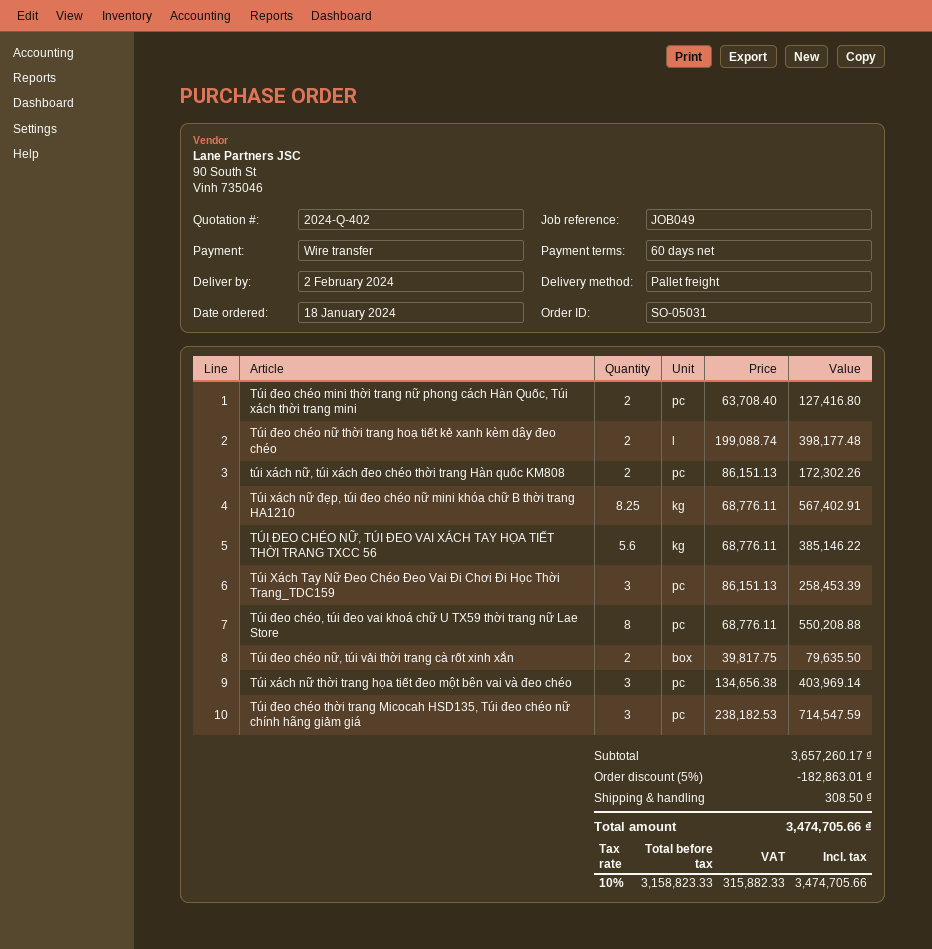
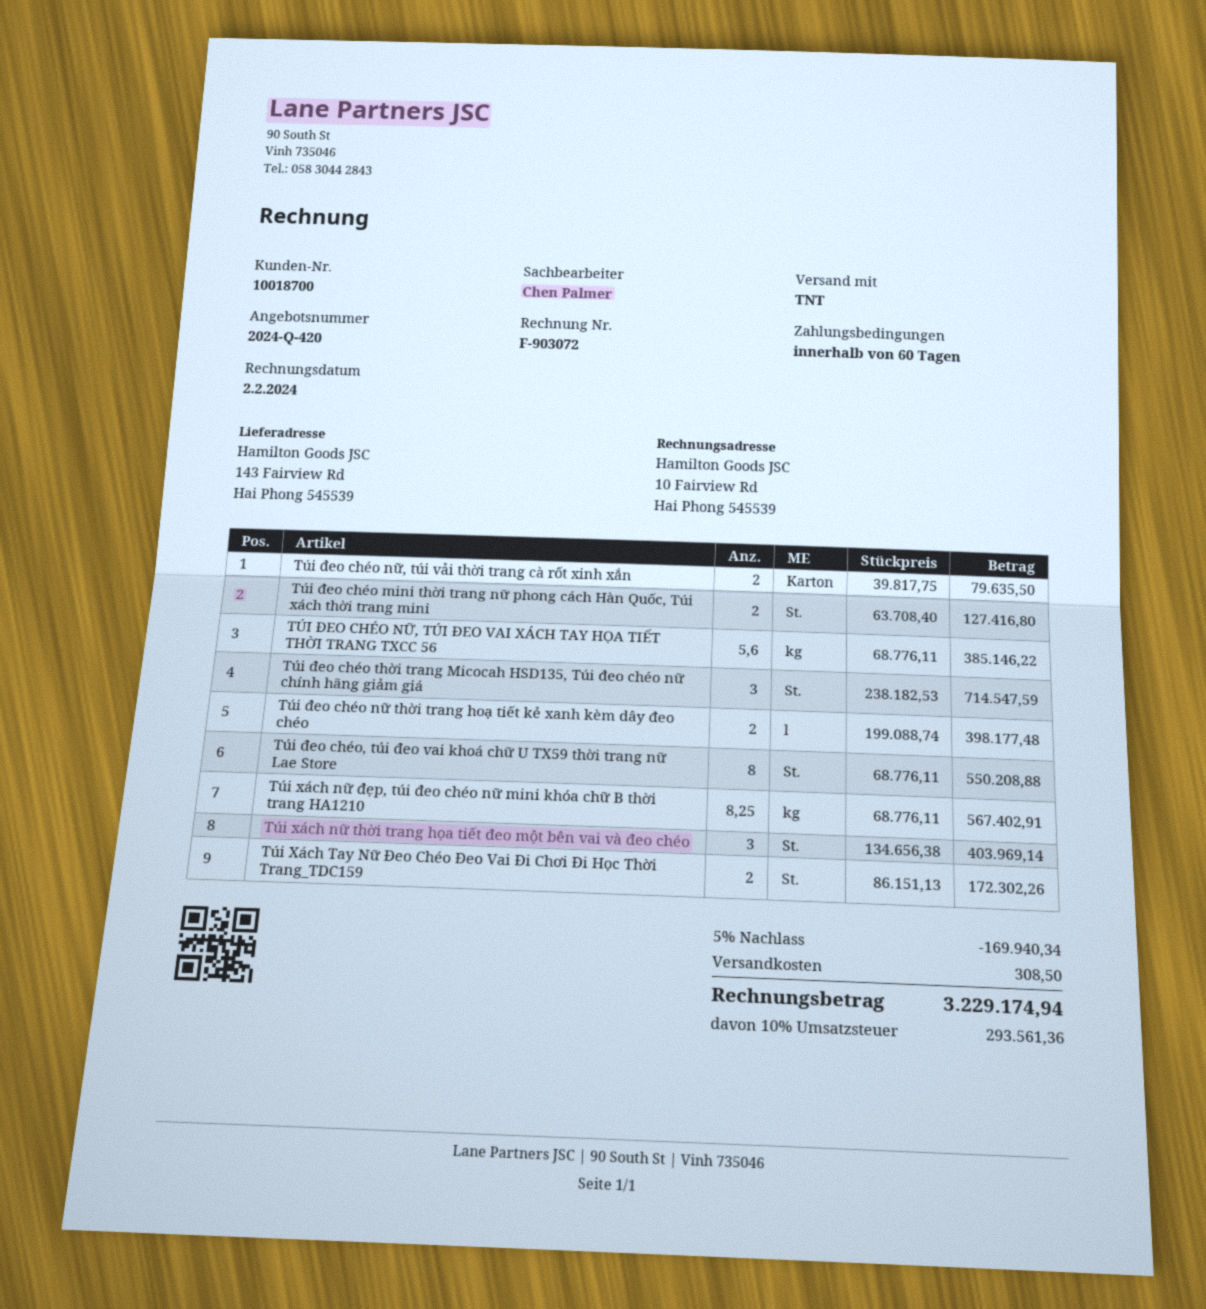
quote number: 2024-Q-402 -> 2024-Q-420
shipping method: pallet freight -> TNT
túi xách nữ, túi xách đeo chéo thời trang Hàn quốc KM808: 2 x 86151.13 = 172302.26 -> none
Túi Xách Tay Nữ Đeo Chéo Đeo Vai Đi Chơi Đi Học Thời Trang_TDC159: 3 x 86151.13 = 258453.39 -> 2 x 86151.13 = 172302.26
discount: 5% = 182863.01 -> 5% = 169940.34
tax: 10% = 315882.33 -> 10% = 293561.36
total: 3474705.66 -> 3229174.94

